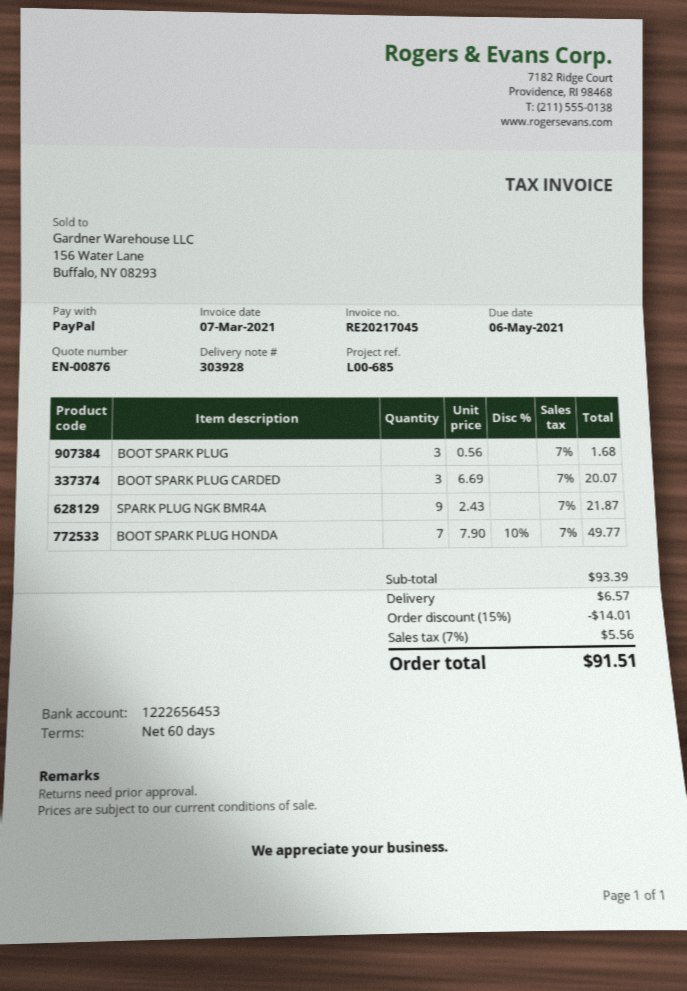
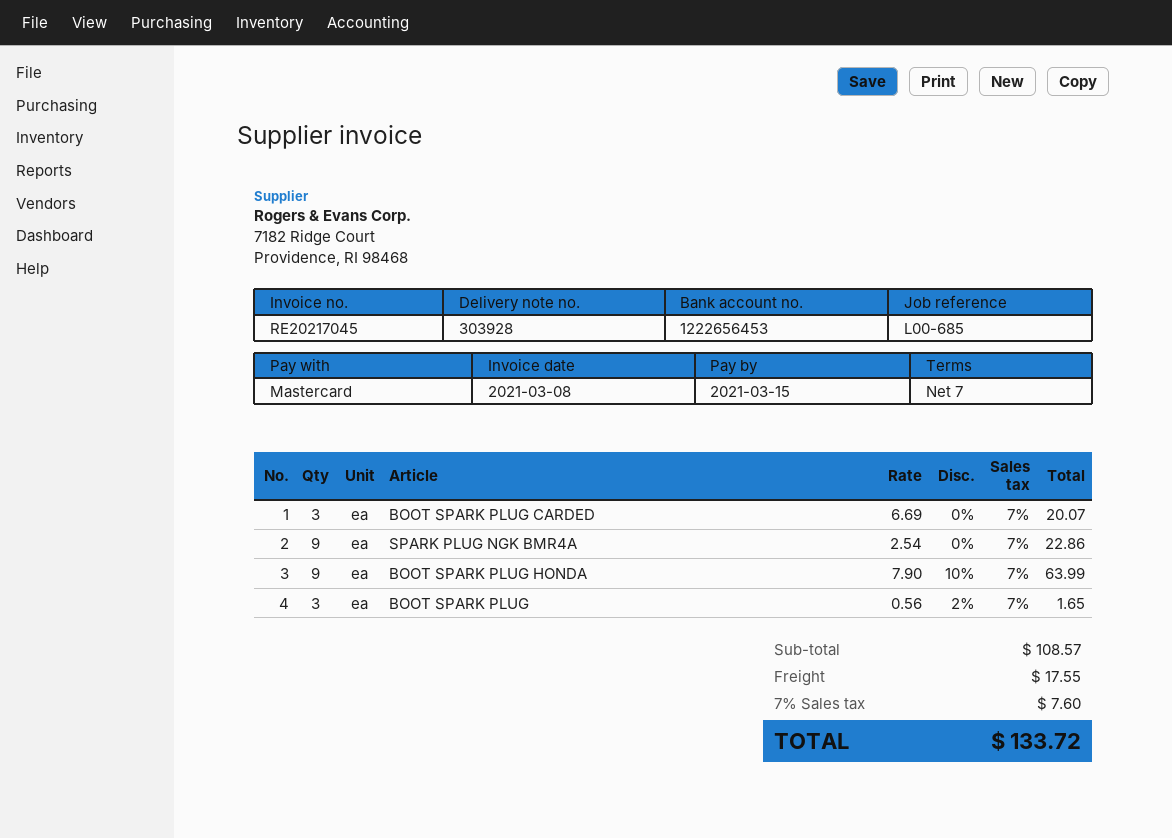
invoice date: 2021-03-07 -> 2021-03-08
payment terms: 60 days -> 7 days
due date: 2021-05-06 -> 2021-03-15
payment method: PayPal -> Mastercard
BOOT SPARK PLUG: 3 x 0.56 = 1.68 -> 3 x 0.56 - 2% = 1.65
SPARK PLUG NGK BMR4A: 9 x 2.43 = 21.87 -> 9 x 2.54 = 22.86
BOOT SPARK PLUG HONDA: 7 x 7.90 - 10% = 49.77 -> 9 x 7.90 - 10% = 63.99
subtotal: 93.39 -> 108.57
discount: 15% = 14.01 -> none
shipping: 6.57 -> 17.55
tax: 7% = 5.56 -> 7% = 7.60
total: 91.51 -> 133.72

